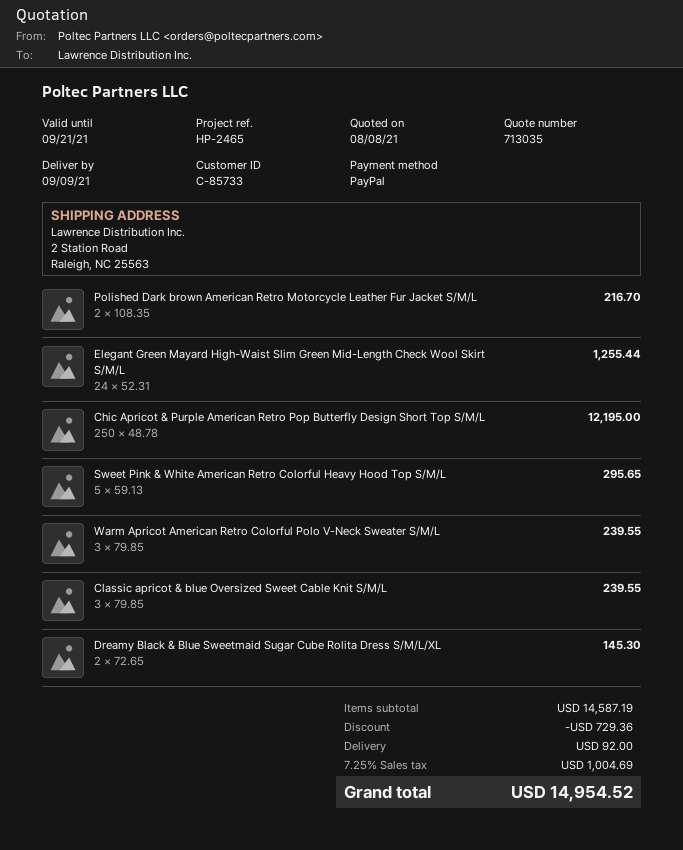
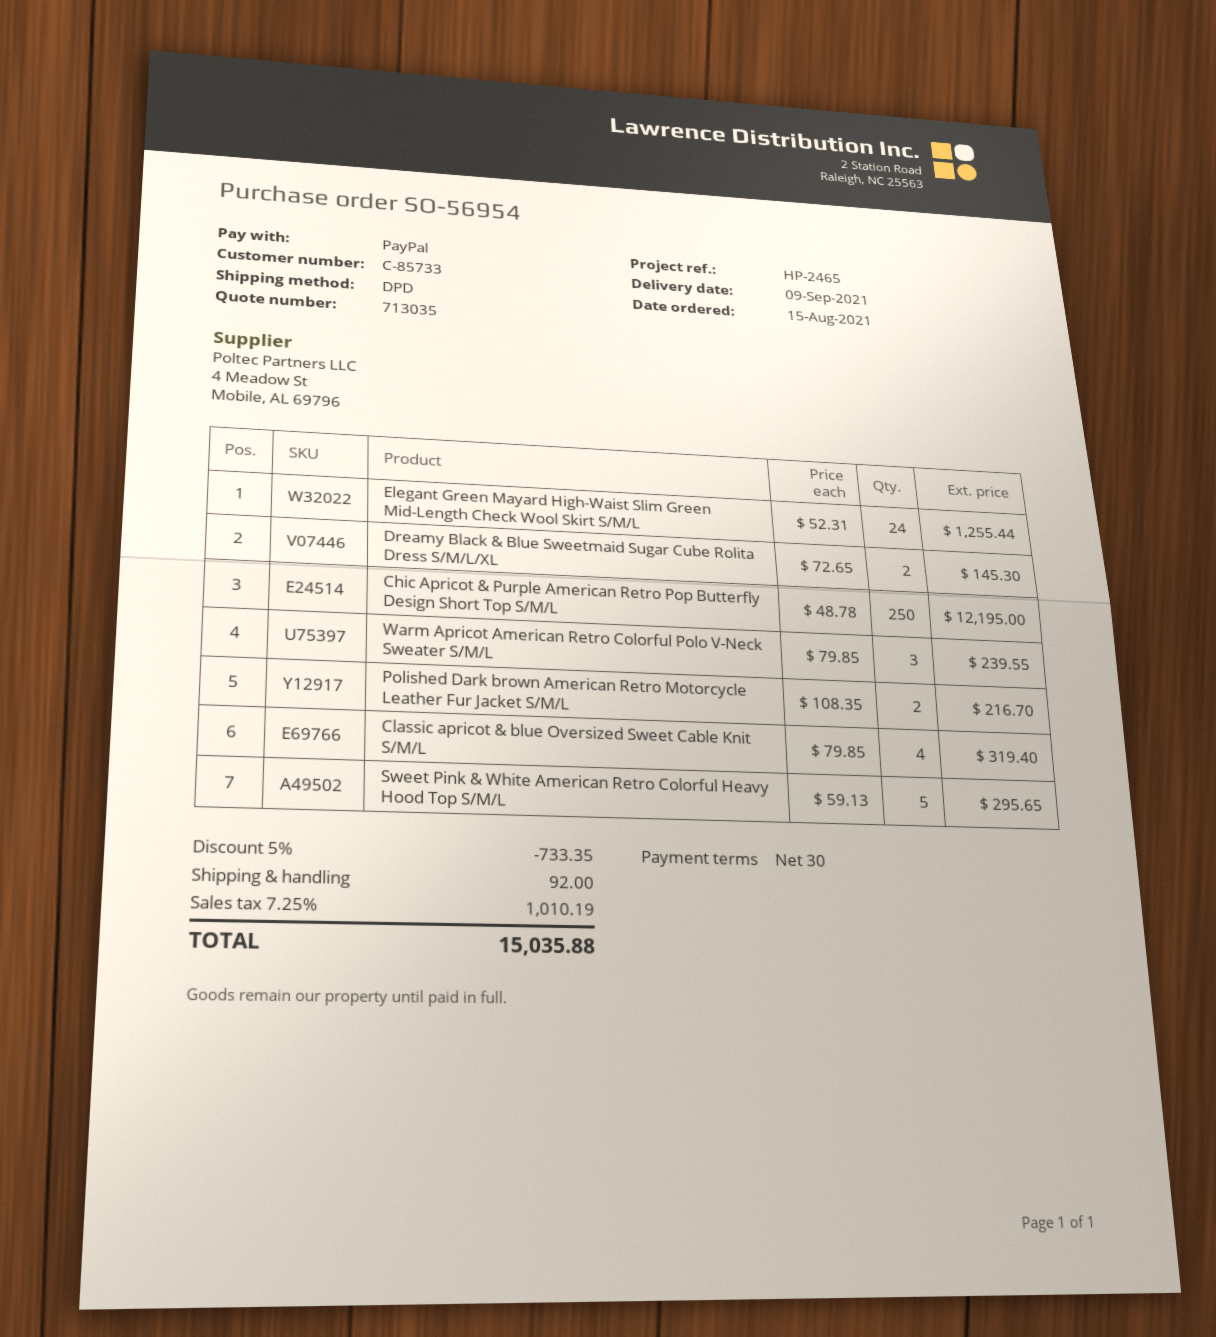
Classic apricot & blue Oversized Sweet Cable Knit S/M/L: 3 x 79.85 = 239.55 -> 4 x 79.85 = 319.40
discount: 729.36 -> 733.35
tax: 7.25% = 1004.69 -> 7.25% = 1010.19
total: 14954.52 -> 15035.88

